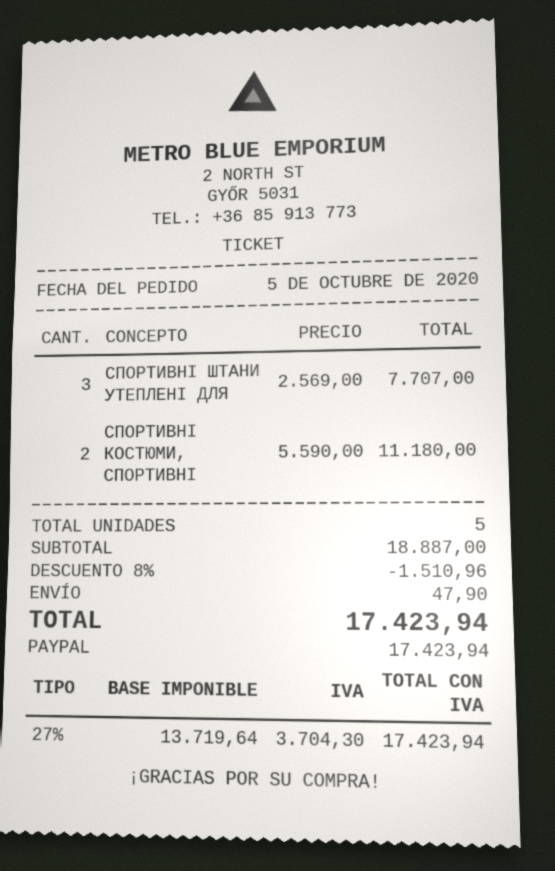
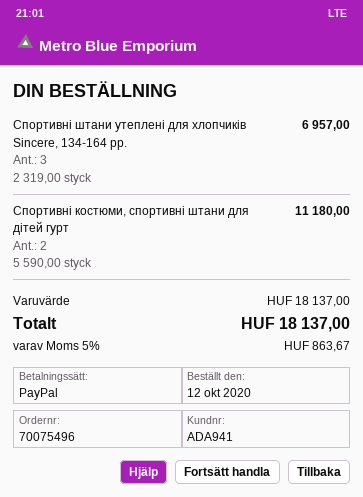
order date: 2020-10-05 -> 2020-10-12
СПОРТИВНІ ШТАНИ УТЕПЛЕНІ ДЛЯ: 3 x 2569.00 = 7707.00 -> 3 x 2319.00 = 6957.00
subtotal: 18887.00 -> 18137.00
discount: 8% = 1510.96 -> none
shipping: 47.90 -> none
tax: 27% = 3704.30 -> 5% = 863.67
total: 17423.94 -> 18137.00

